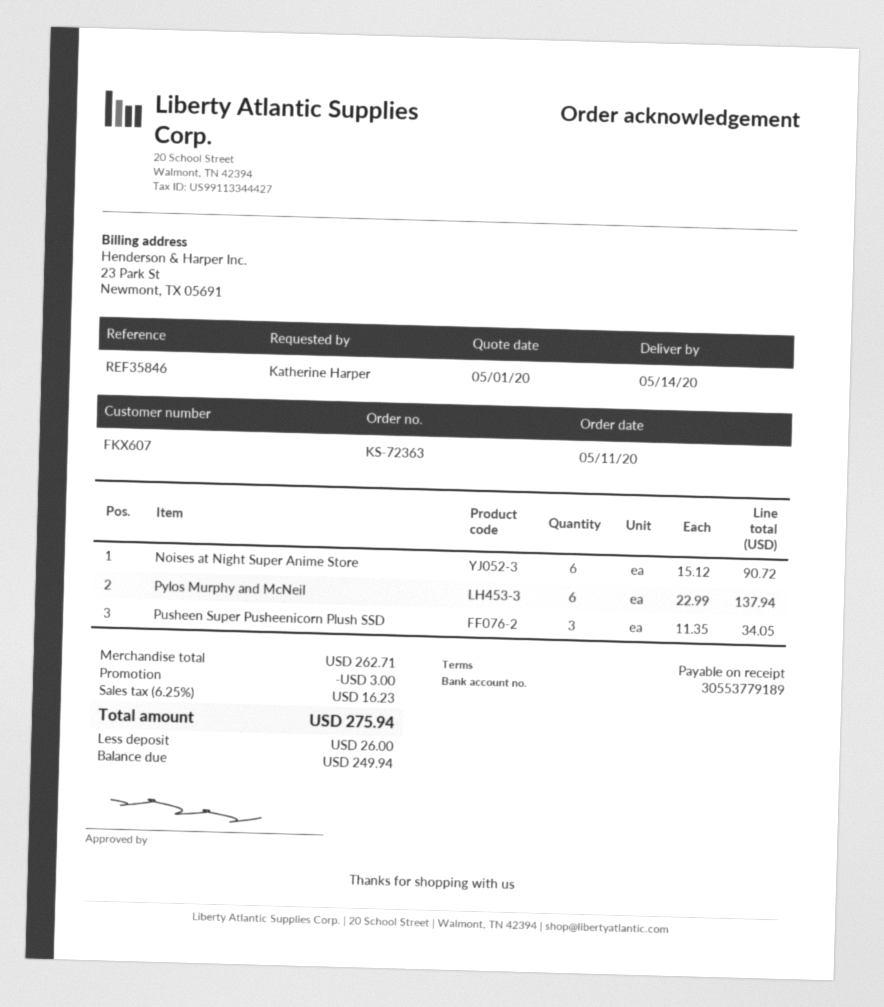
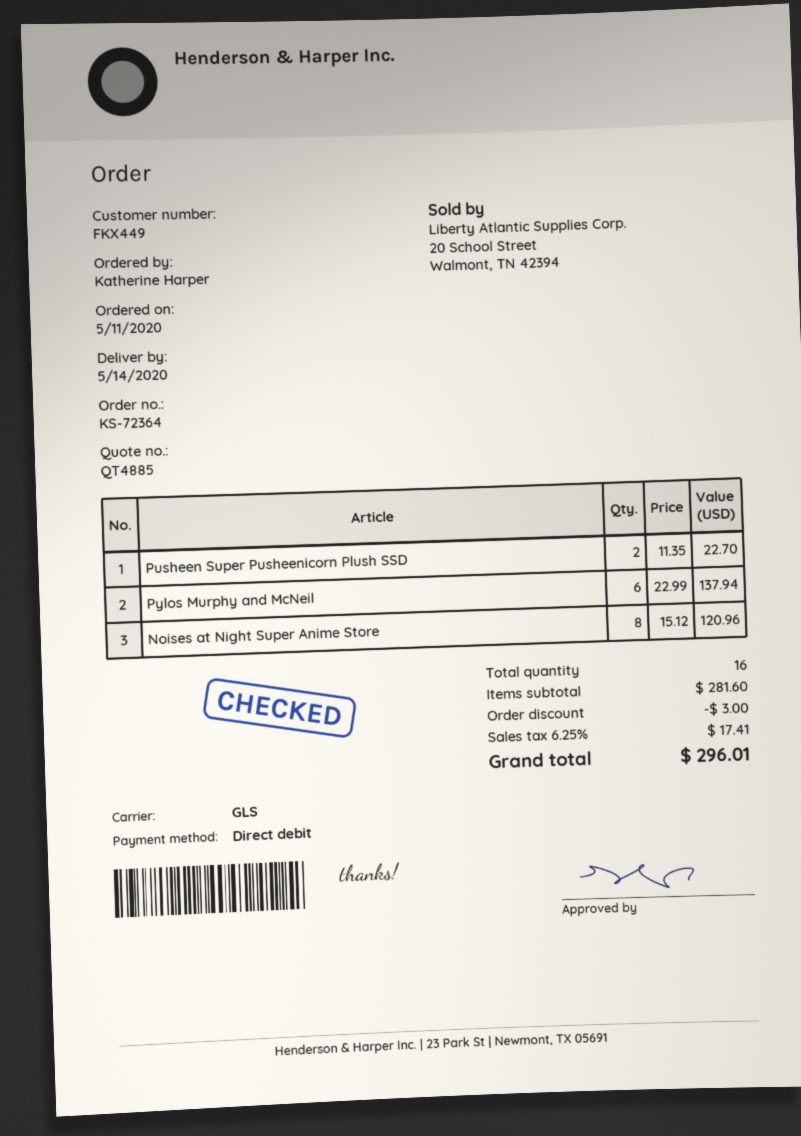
order number: KS-72363 -> KS-72364
customer number: FKX607 -> FKX449
Noises at Night Super Anime Store: 6 x 15.12 = 90.72 -> 8 x 15.12 = 120.96
Pusheen Super Pusheenicorn Plush SSD: 3 x 11.35 = 34.05 -> 2 x 11.35 = 22.70
subtotal: 262.71 -> 281.60
tax: 6.25% = 16.23 -> 6.25% = 17.41
total: 275.94 -> 296.01

